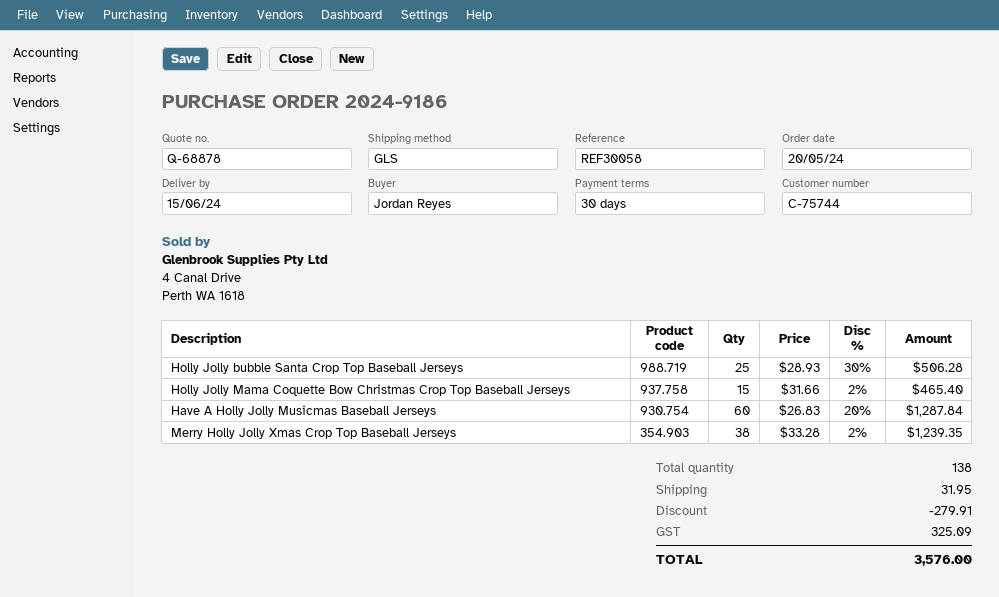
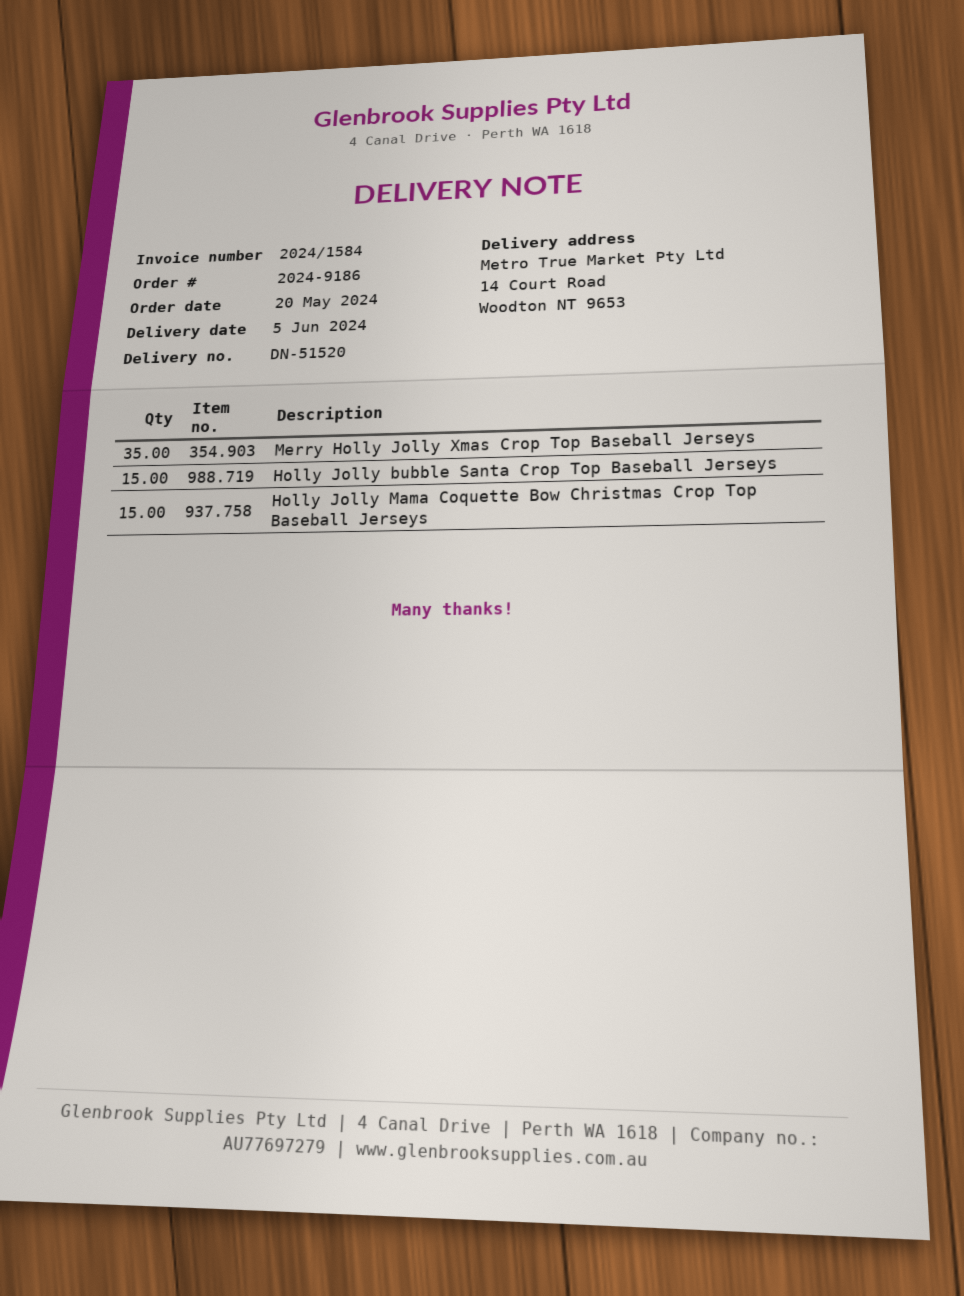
delivery date: 2024-06-15 -> 2024-06-05
Holly Jolly bubble Santa Crop Top Baseball Jerseys: 25 -> 15
Have A Holly Jolly Musicmas Baseball Jerseys: 60 -> none
Merry Holly Jolly Xmas Crop Top Baseball Jerseys: 38 -> 35

